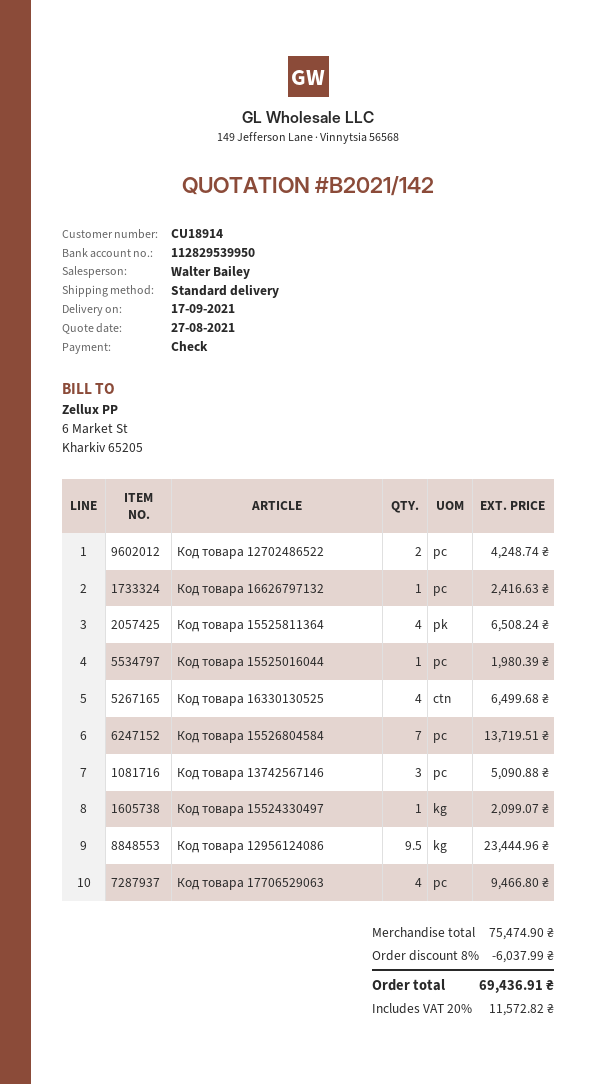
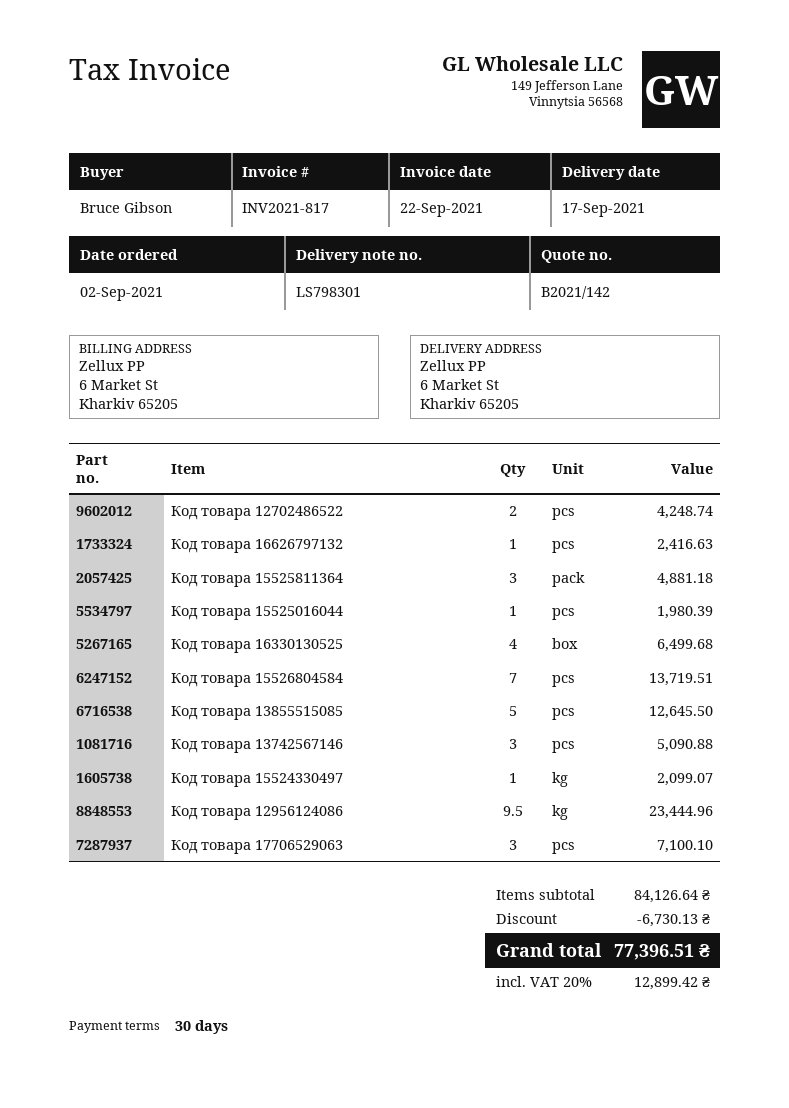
Код товара 15525811364: 4 for 6508.24 -> 3 for 4881.18
Код товара 17706529063: 4 for 9466.80 -> 3 for 7100.10
Код товара 13855515085: none -> 5 for 12645.50
subtotal: 75474.90 -> 84126.64
discount: 6037.99 -> 6730.13
tax: 20% = 11572.82 -> 20% = 12899.42
total: 69436.91 -> 77396.51

